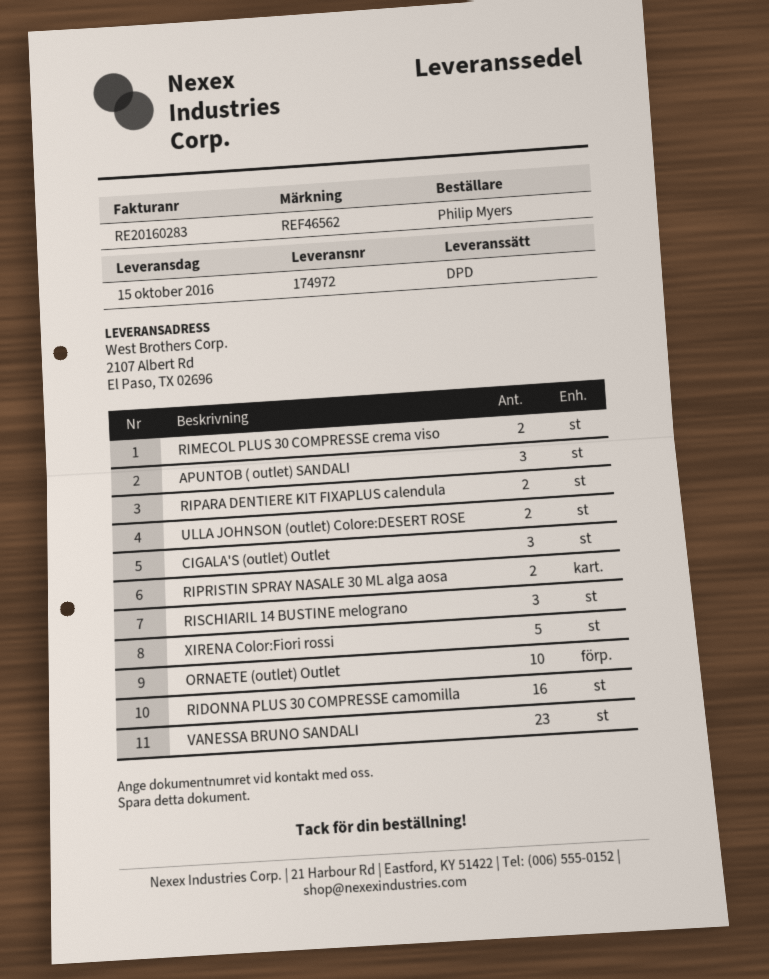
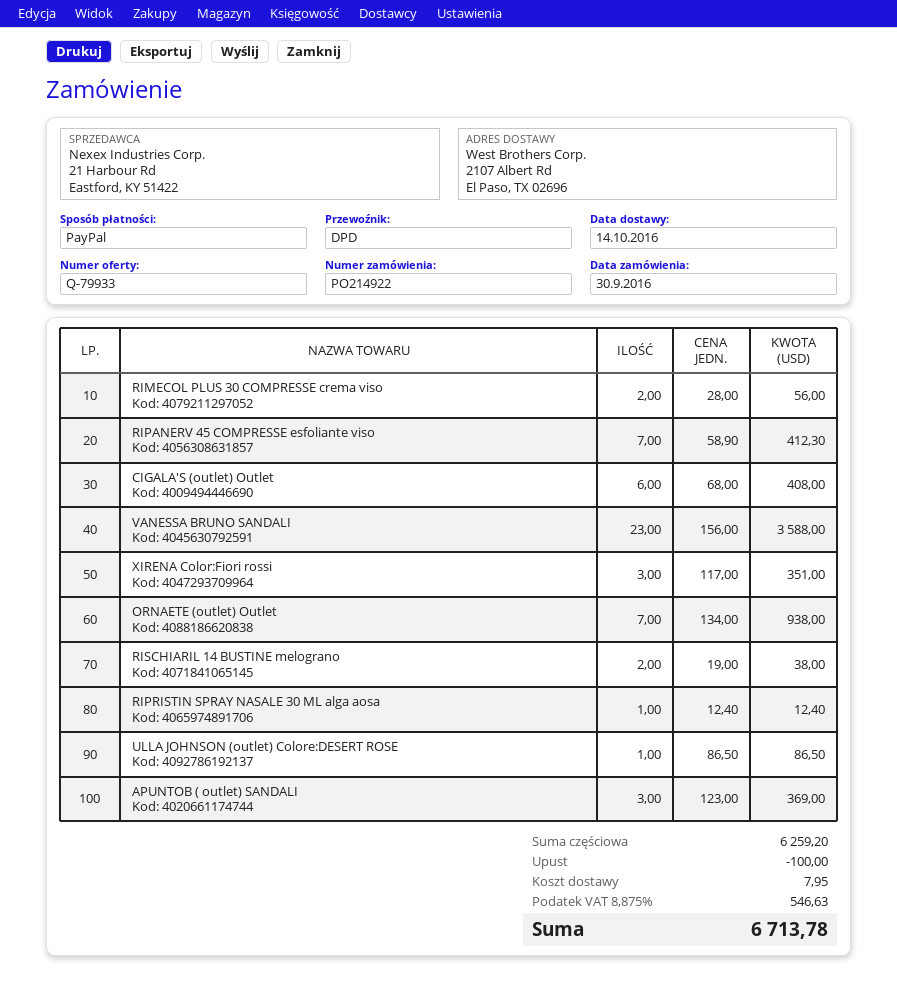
delivery date: 2016-10-15 -> 2016-10-14
RIPARA DENTIERE KIT FIXAPLUS calendula: 2 -> none
ULLA JOHNSON (outlet) Colore:DESERT ROSE: 2 -> 1
CIGALA'S (outlet) Outlet: 3 -> 6
RIPRISTIN SPRAY NASALE 30 ML alga aosa: 2 -> 1
RISCHIARIL 14 BUSTINE melograno: 3 -> 2
XIRENA Color:Fiori rossi: 5 -> 3
ORNAETE (outlet) Outlet: 10 -> 7
RIDONNA PLUS 30 COMPRESSE camomilla: 16 -> none
RIPANERV 45 COMPRESSE esfoliante viso: none -> 7

